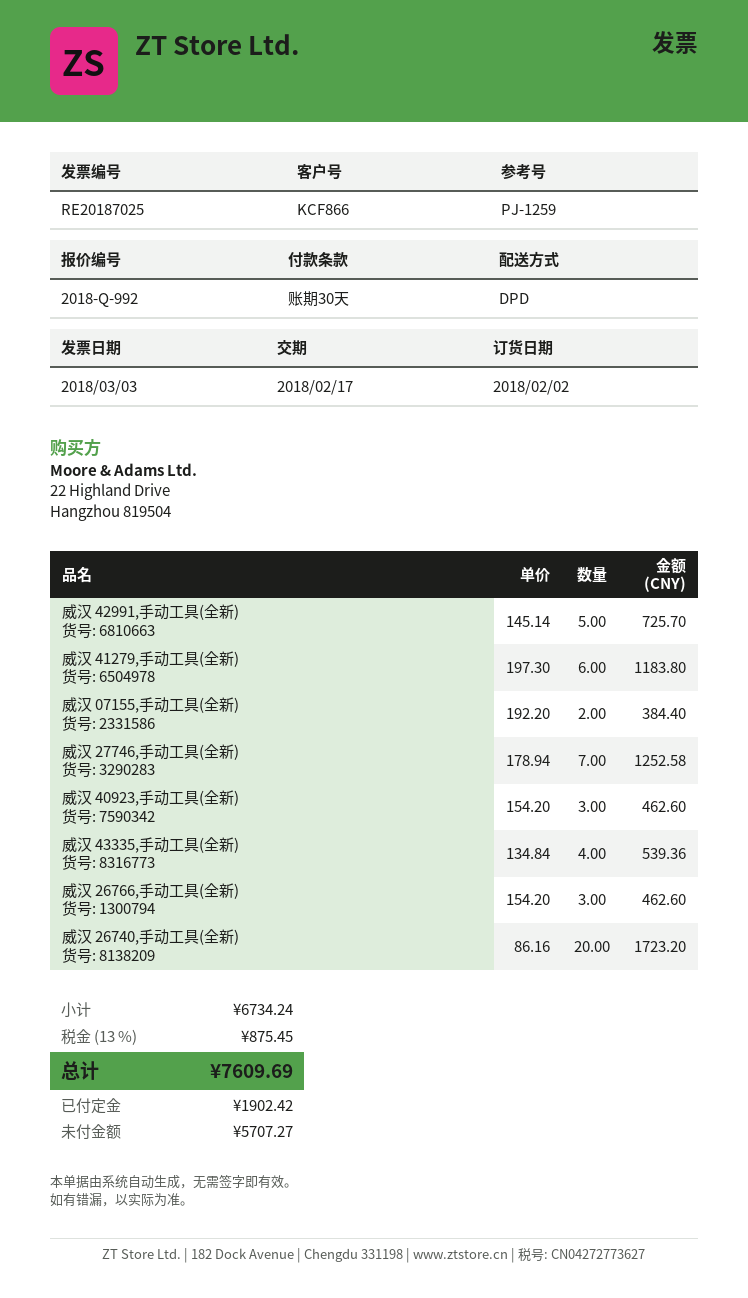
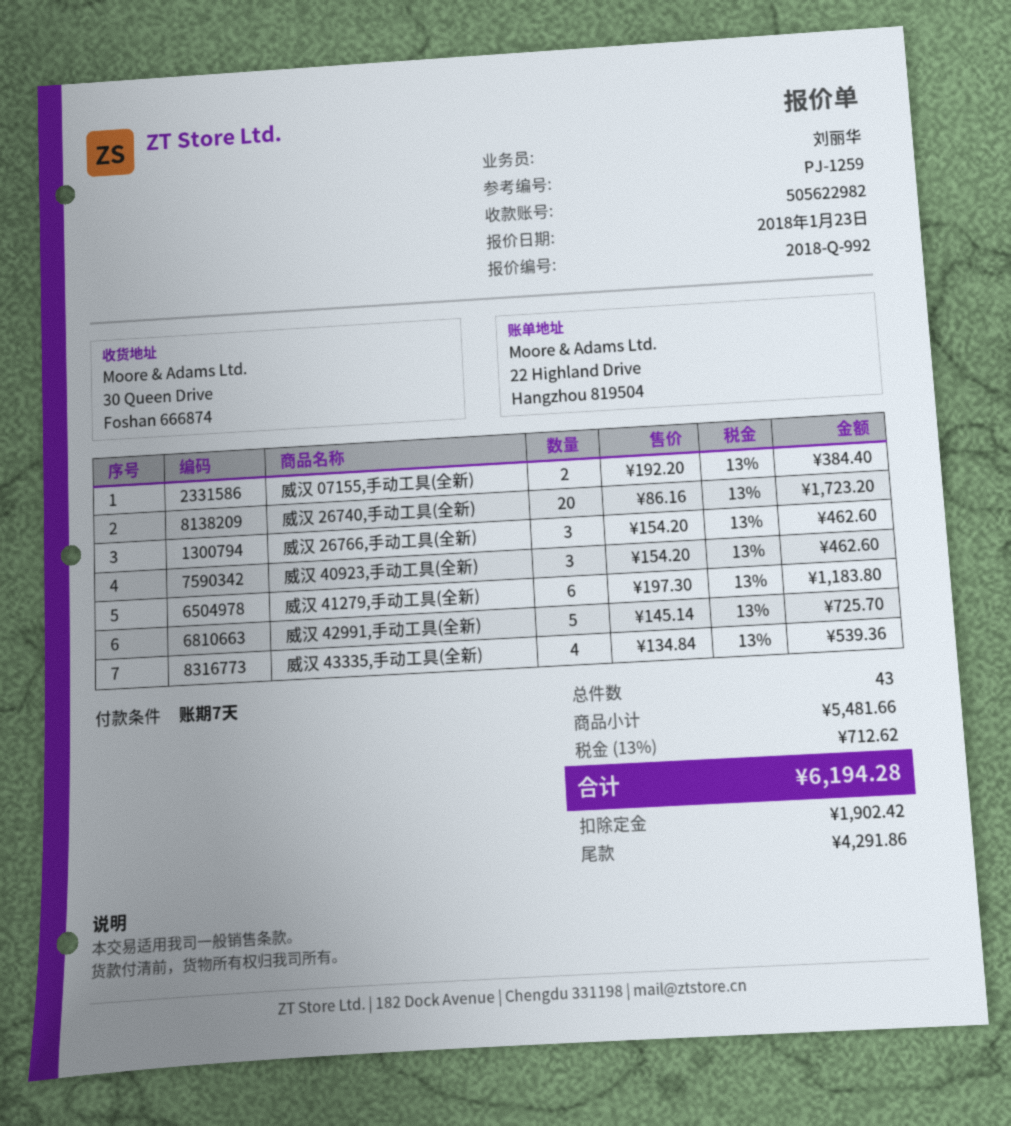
payment terms: 30 days -> 7 days
威汉 27746,手动工具(全新): 7 x 178.94 = 1252.58 -> none
subtotal: 6734.24 -> 5481.66
tax: 13% = 875.45 -> 13% = 712.62
total: 7609.69 -> 6194.28
balance: 5707.27 -> 4291.86

